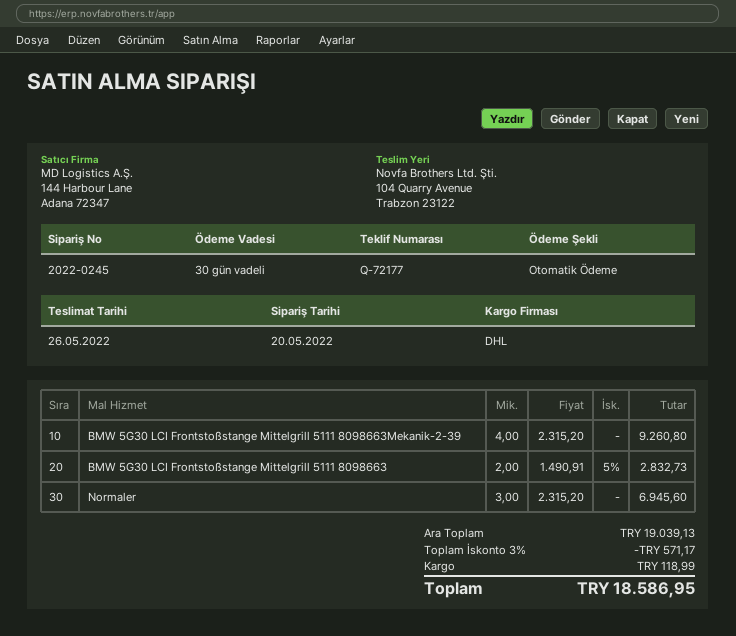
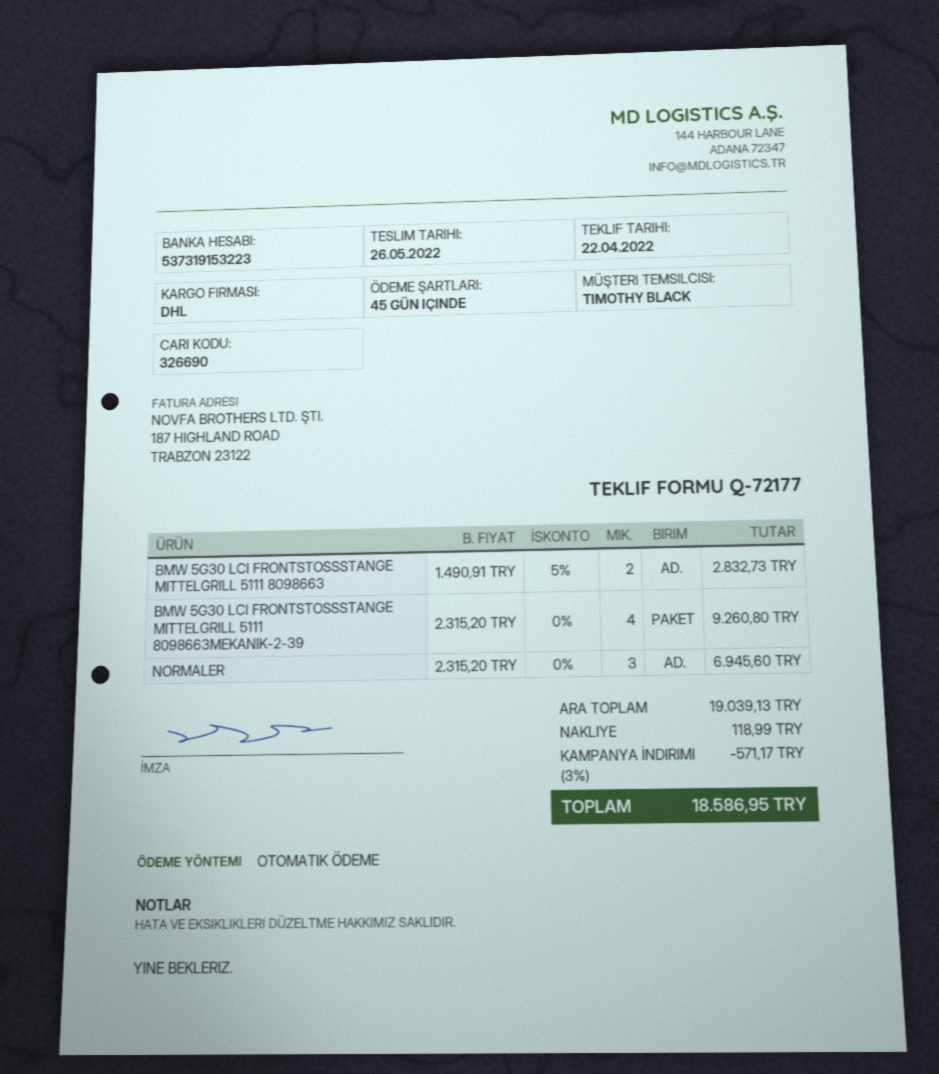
payment terms: 30 days -> 45 days

